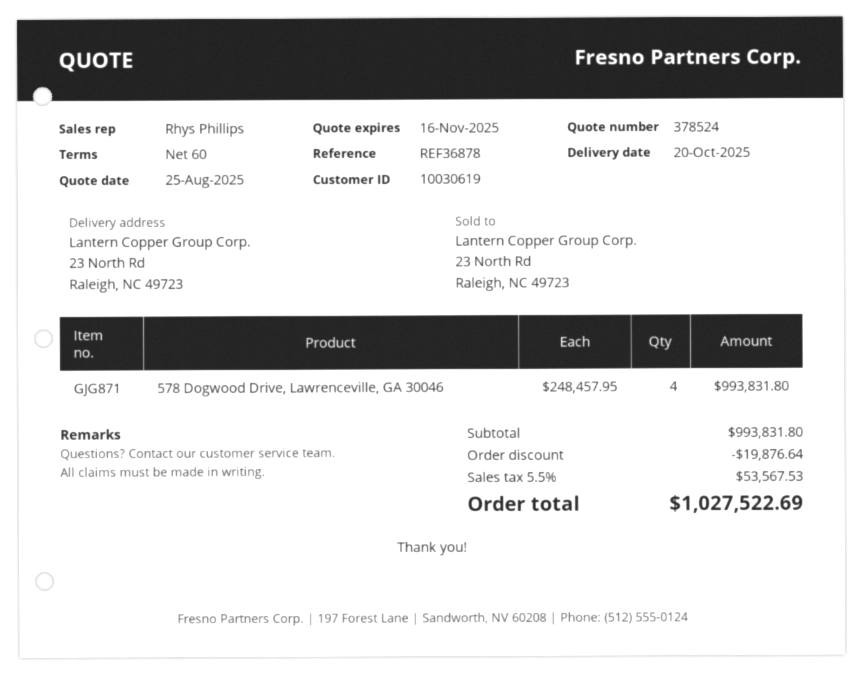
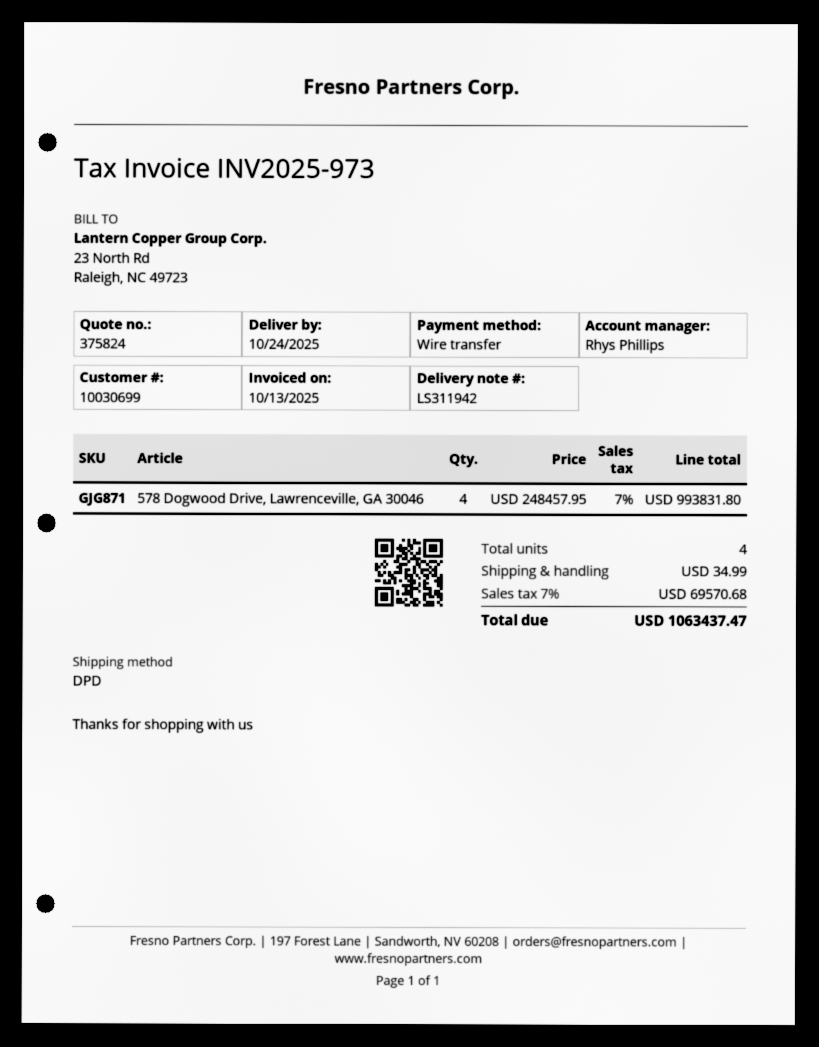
quote number: 378524 -> 375824
delivery date: 2025-10-20 -> 2025-10-24
customer number: 10030619 -> 10030699
discount: 19876.64 -> none
shipping: none -> 34.99
tax: 5.5% = 53567.53 -> 7% = 69570.68
total: 1027522.69 -> 1063437.47

